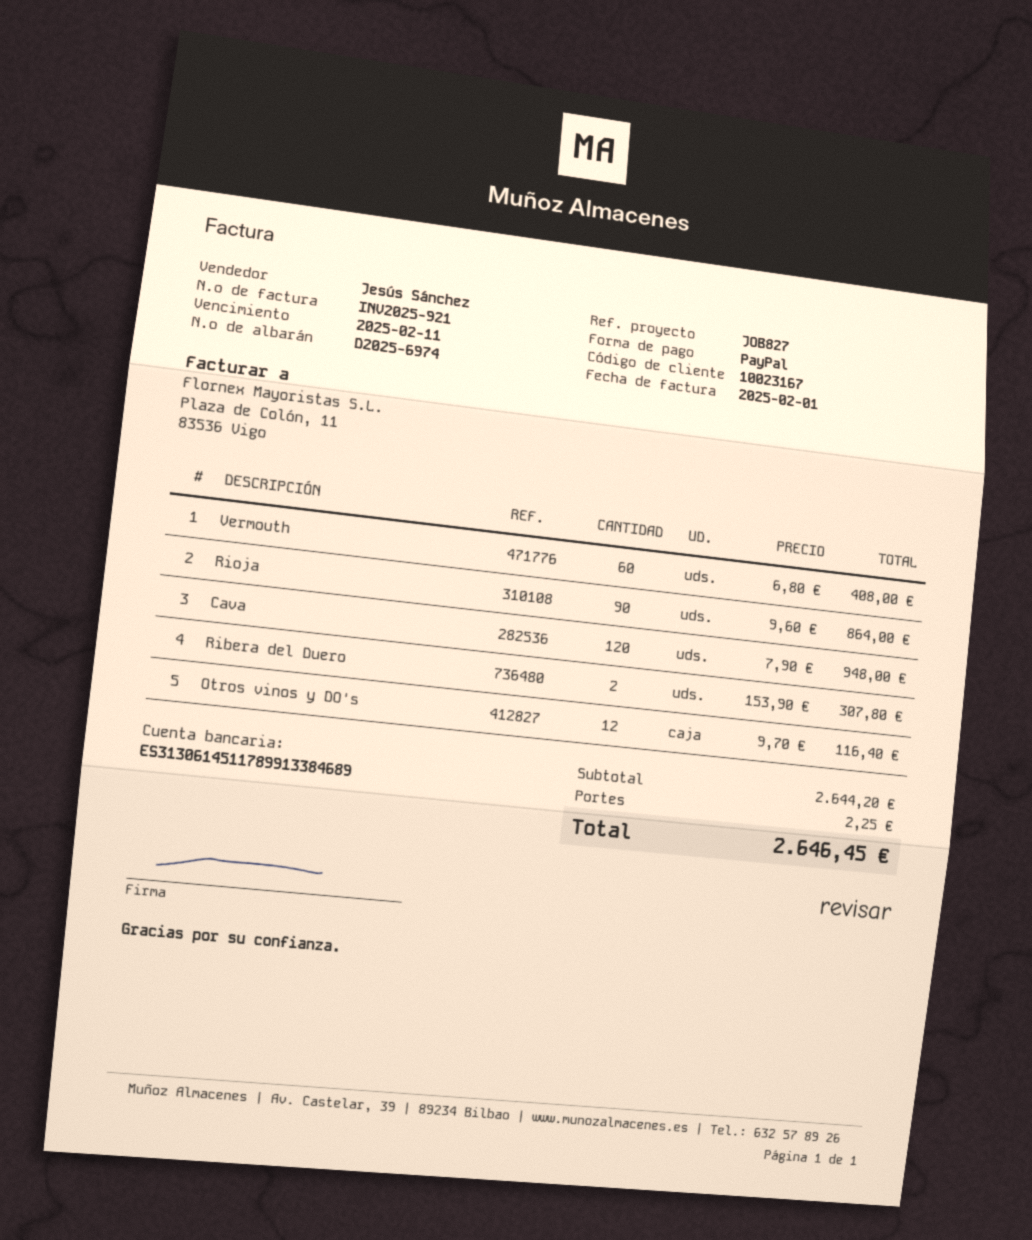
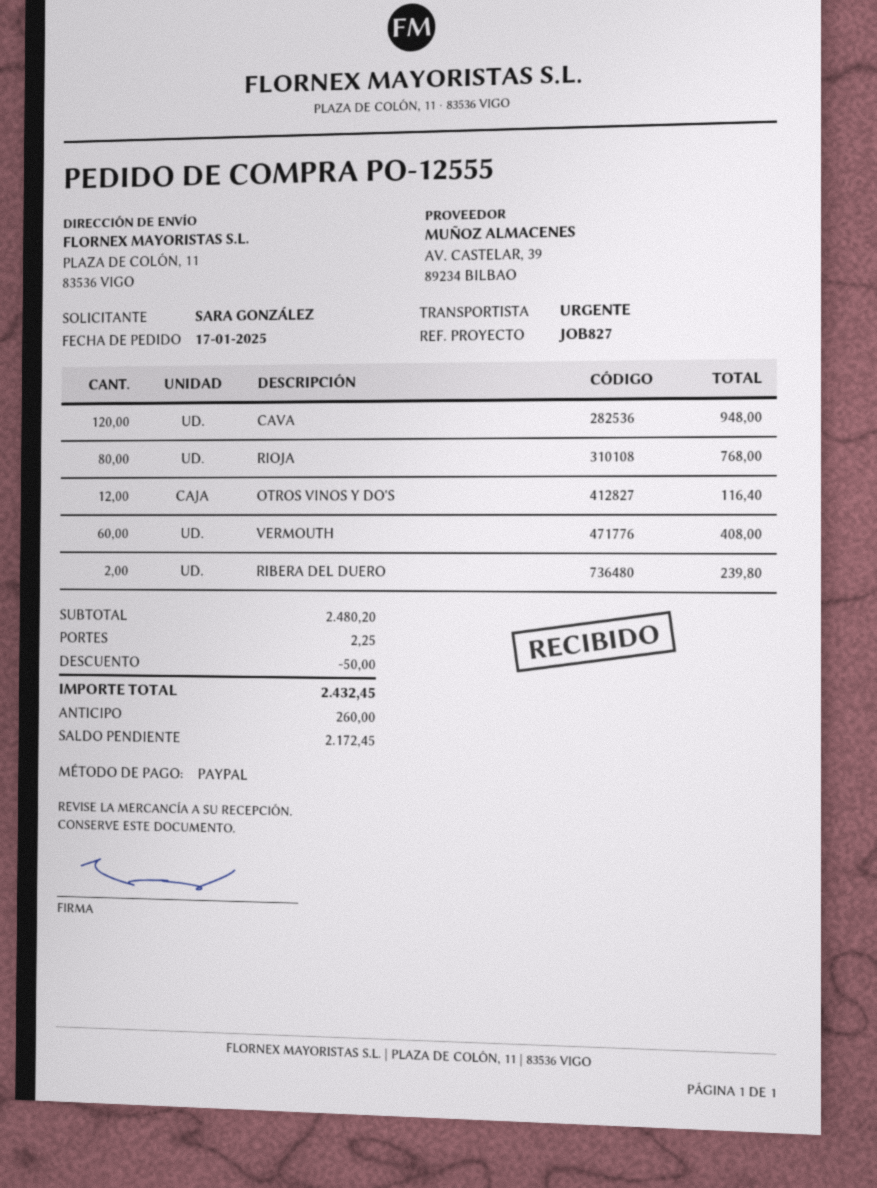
Rioja: 90 for 864.00 -> 80 for 768.00
Ribera del Duero: 2 for 307.80 -> 2 for 239.80
subtotal: 2644.20 -> 2480.20
discount: none -> 50.00
total: 2646.45 -> 2432.45

